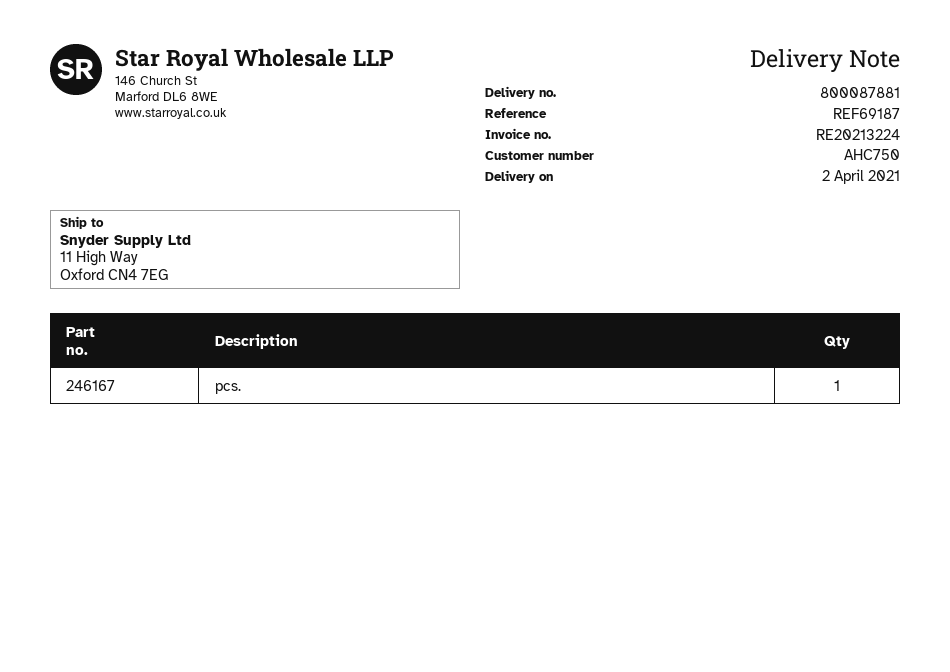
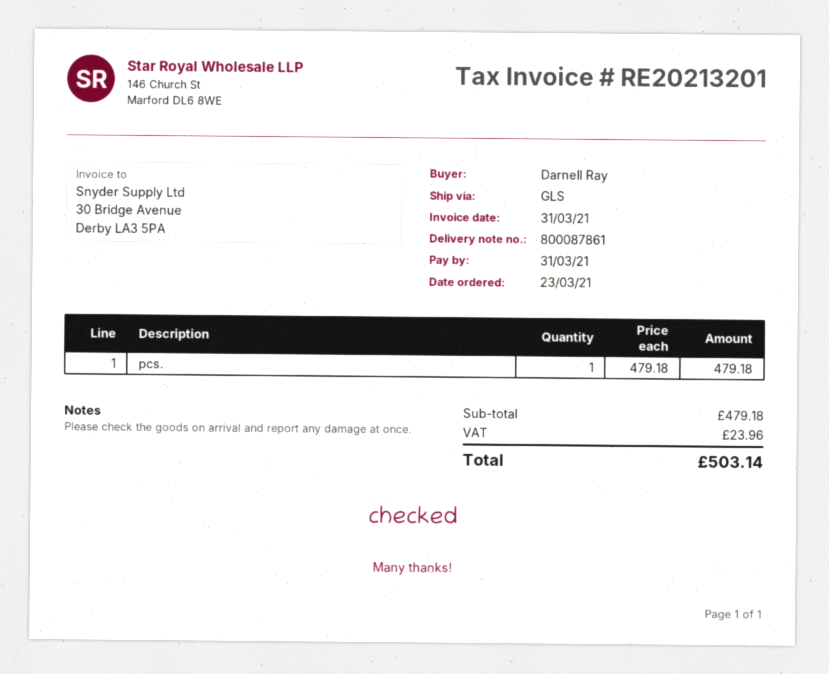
delivery note number: 800087881 -> 800087861
invoice number: RE20213224 -> RE20213201

